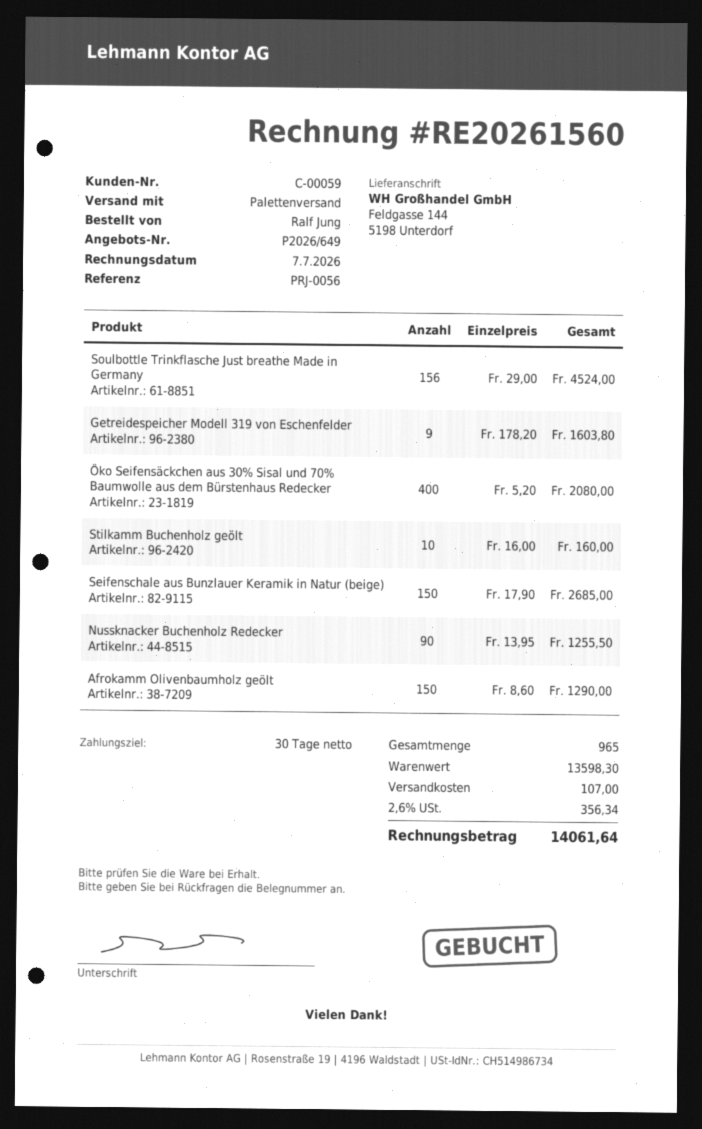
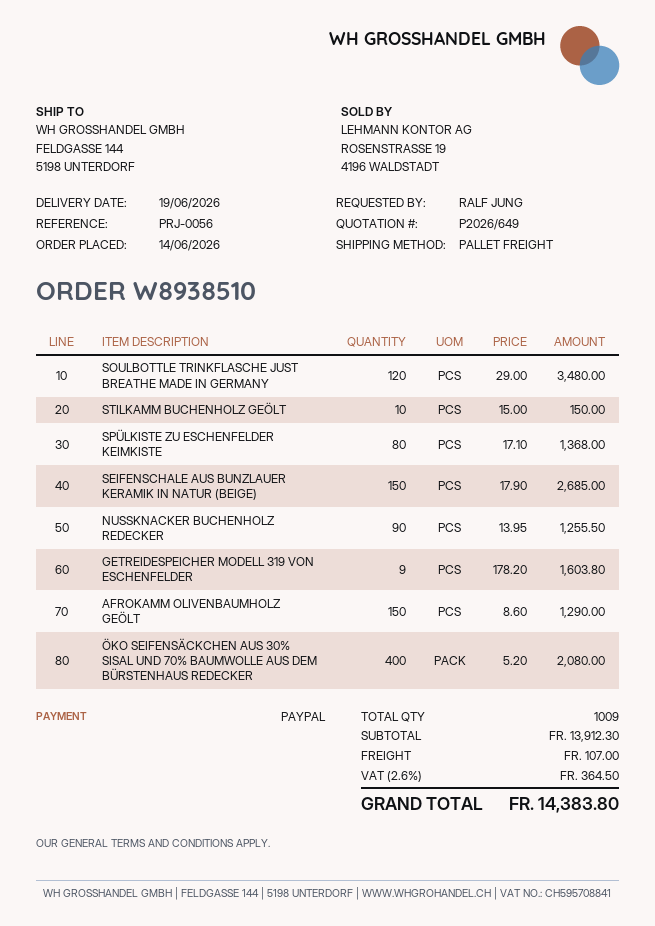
Soulbottle Trinkflasche Just breathe Made in Germany: 156 x 29.00 = 4524.00 -> 120 x 29.00 = 3480.00
Stilkamm Buchenholz geölt: 10 x 16.00 = 160.00 -> 10 x 15.00 = 150.00
SPÜLKISTE ZU ESCHENFELDER KEIMKISTE: none -> 80 x 17.10 = 1368.00
total quantity: 965 -> 1009
subtotal: 13598.30 -> 13912.30
tax: 2.6% = 356.34 -> 2.6% = 364.50
total: 14061.64 -> 14383.80

